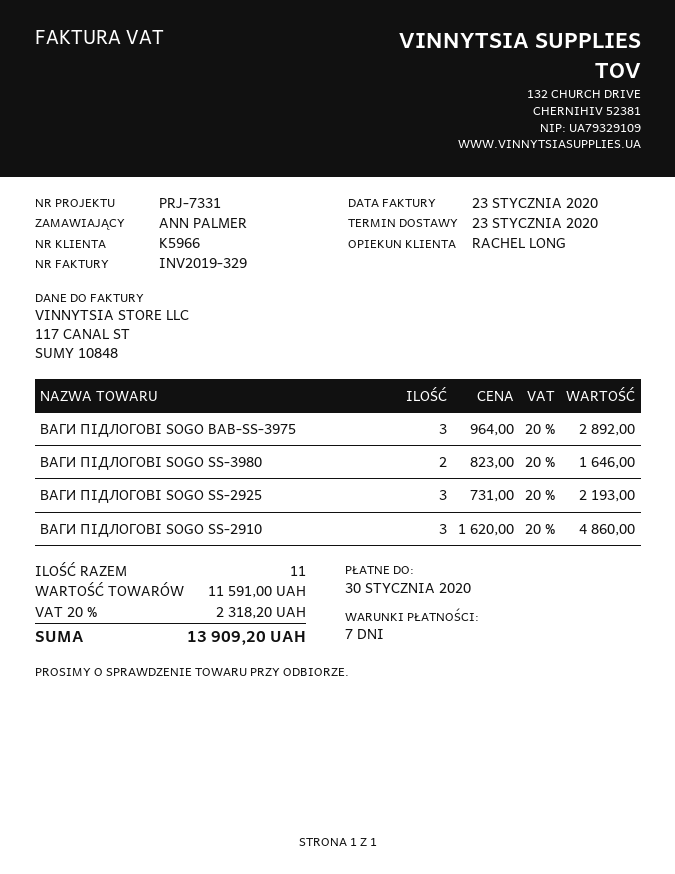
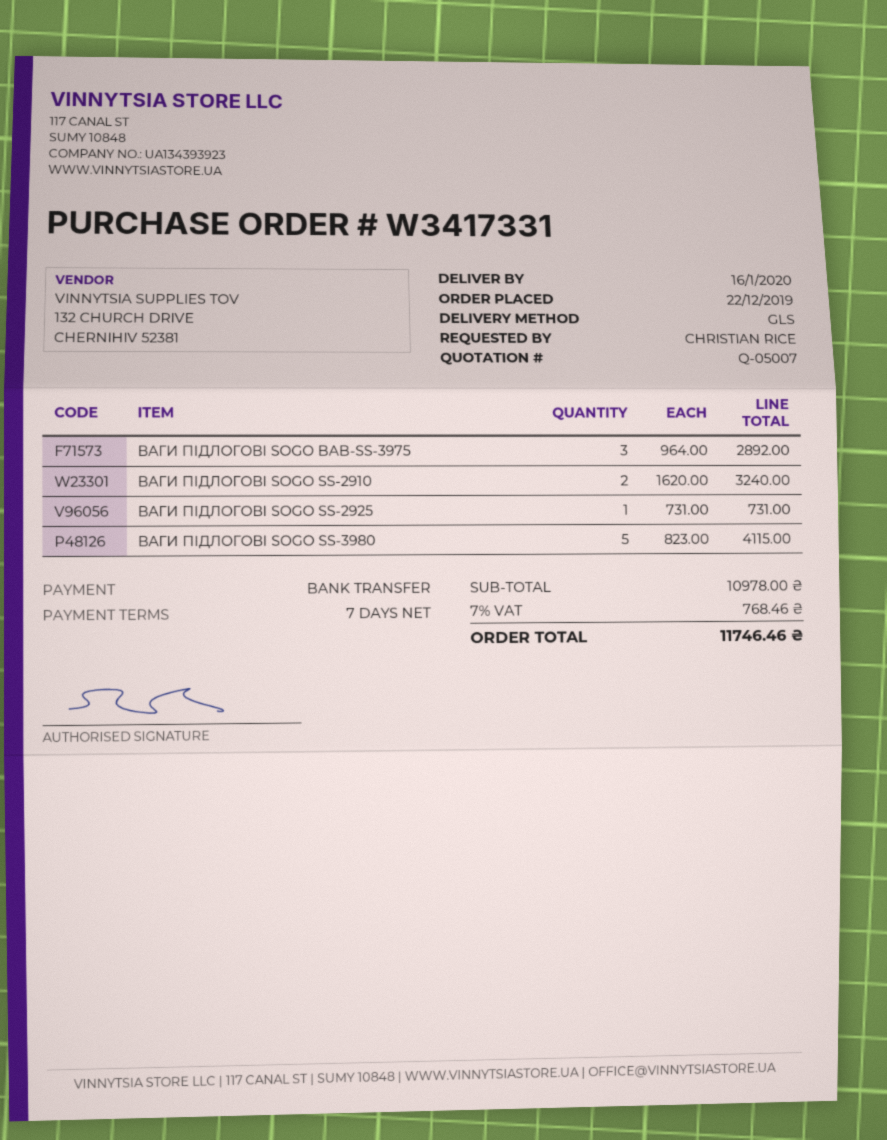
delivery date: 2020-01-23 -> 2020-01-16
ordered by: ANN PALMER -> CHRISTIAN RICE
ВАГИ ПІДЛОГОВІ SOGO SS-3980: 2 x 823.00 = 1646.00 -> 5 x 823.00 = 4115.00
ВАГИ ПІДЛОГОВІ SOGO SS-2925: 3 x 731.00 = 2193.00 -> 1 x 731.00 = 731.00
ВАГИ ПІДЛОГОВІ SOGO SS-2910: 3 x 1620.00 = 4860.00 -> 2 x 1620.00 = 3240.00
subtotal: 11591.00 -> 10978.00
tax: 20% = 2318.20 -> 7% = 768.46
total: 13909.20 -> 11746.46

